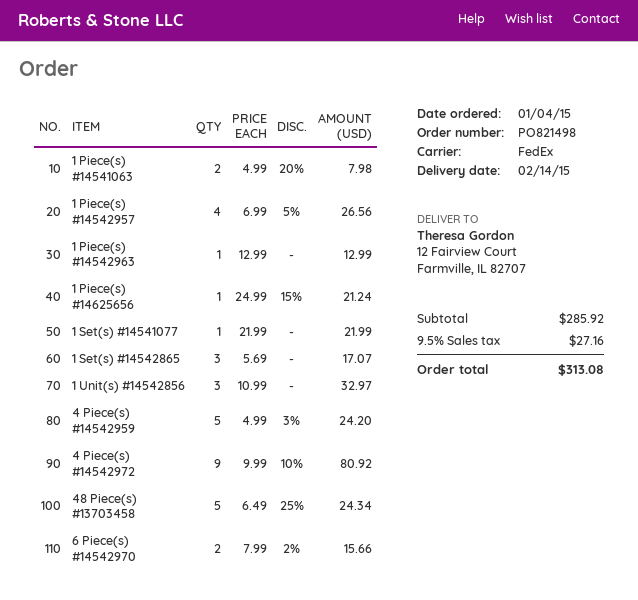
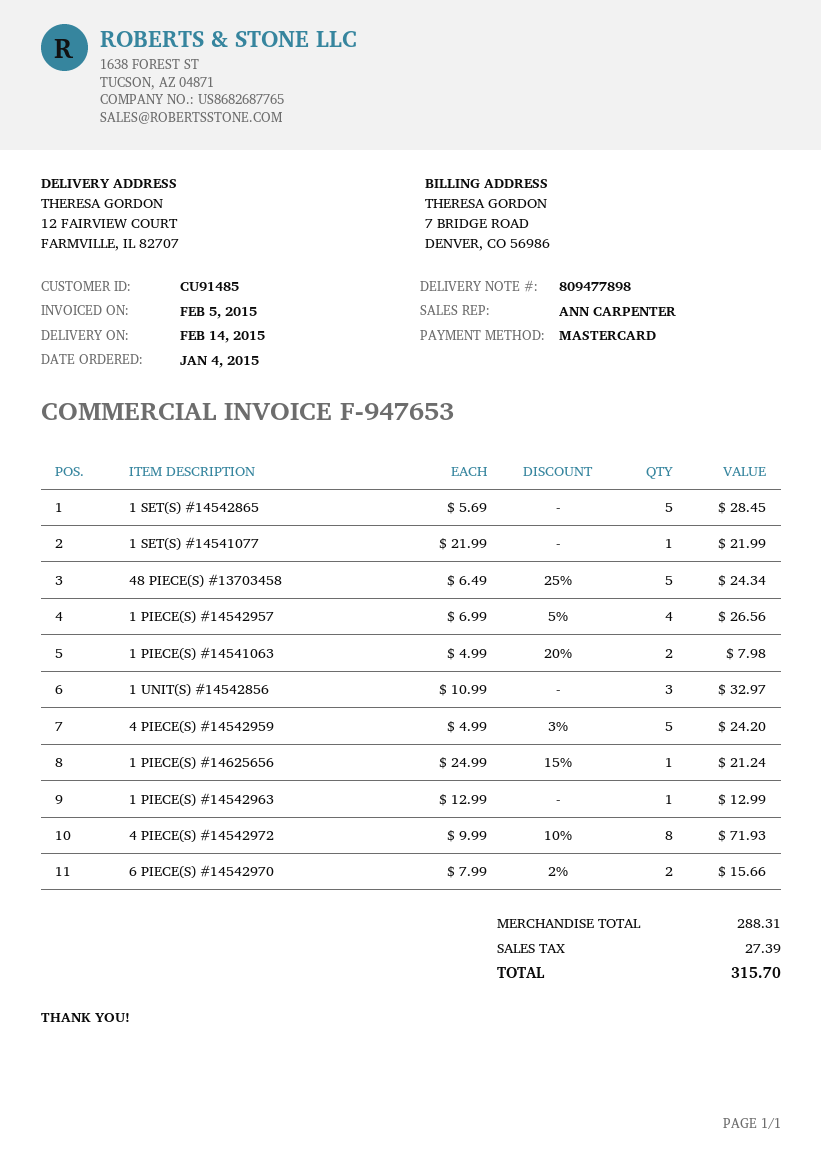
1 Set(s) #14542865: 3 x 5.69 = 17.07 -> 5 x 5.69 = 28.45
4 Piece(s) #14542972: 9 x 9.99 - 10% = 80.92 -> 8 x 9.99 - 10% = 71.93
subtotal: 285.92 -> 288.31
tax: 27.16 -> 27.39
total: 313.08 -> 315.70

